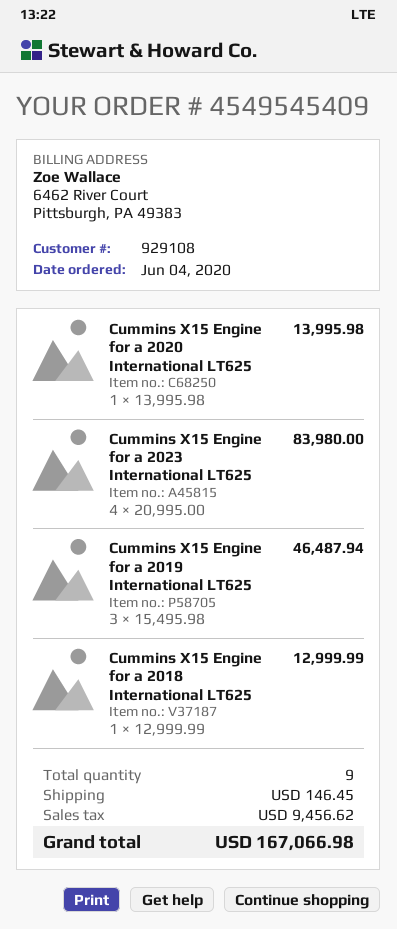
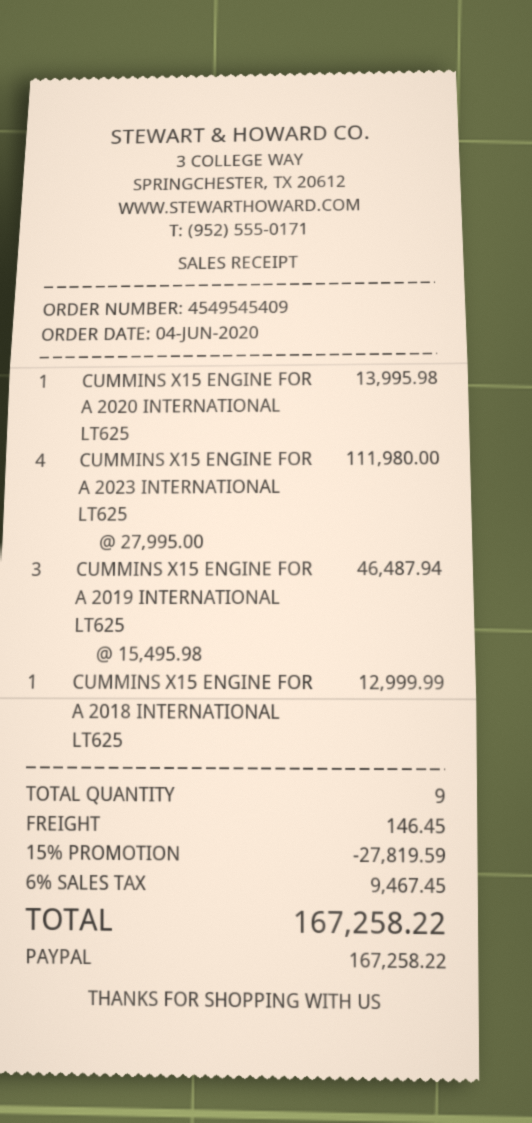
Cummins X15 Engine for a 2023 International LT625: 4 x 20995.00 = 83980.00 -> 4 x 27995.00 = 111980.00
discount: none -> 15% = 27819.59
tax: 9456.62 -> 9467.45
total: 167066.98 -> 167258.22

